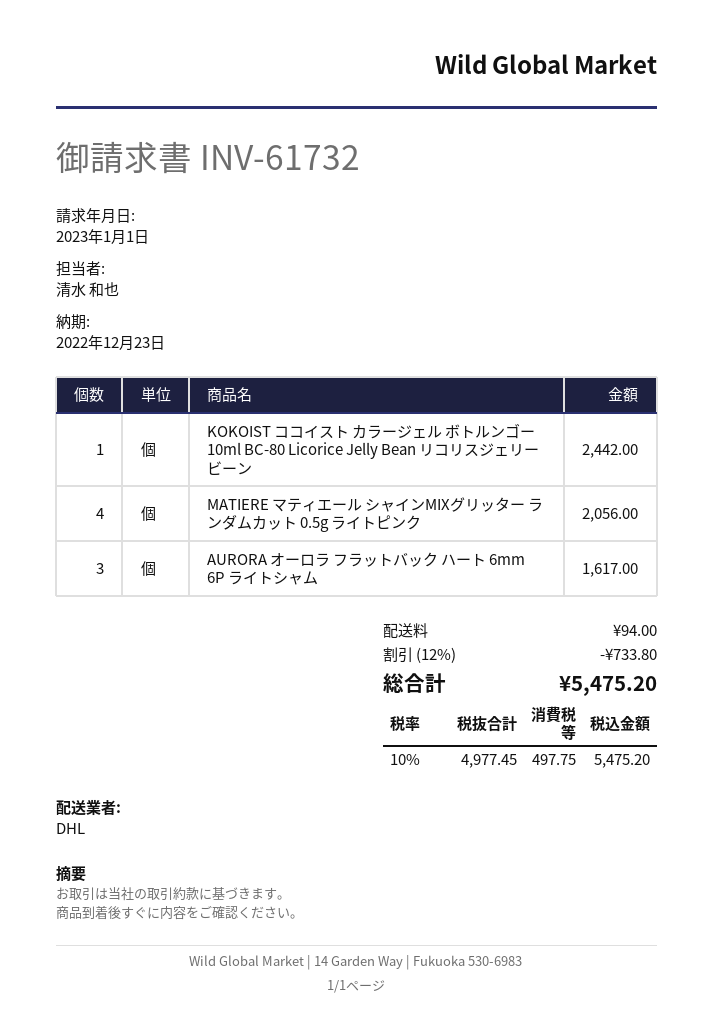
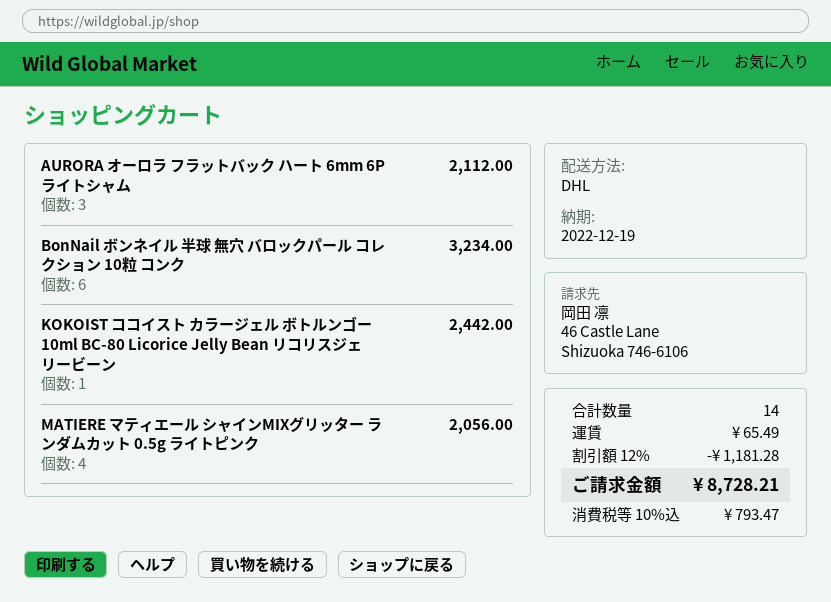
delivery date: 2022-12-23 -> 2022-12-19
AURORA オーロラ フラットバック ハート 6mm 6P ライトシャム: 3 for 1617.00 -> 3 for 2112.00
BonNail ボンネイル 半球 無穴 バロックパール コレクション 10粒 コンク: none -> 6 for 3234.00
discount: 12% = 733.80 -> 12% = 1181.28
shipping: 94.00 -> 65.49
tax: 10% = 497.75 -> 10% = 793.47
total: 5475.20 -> 8728.21

